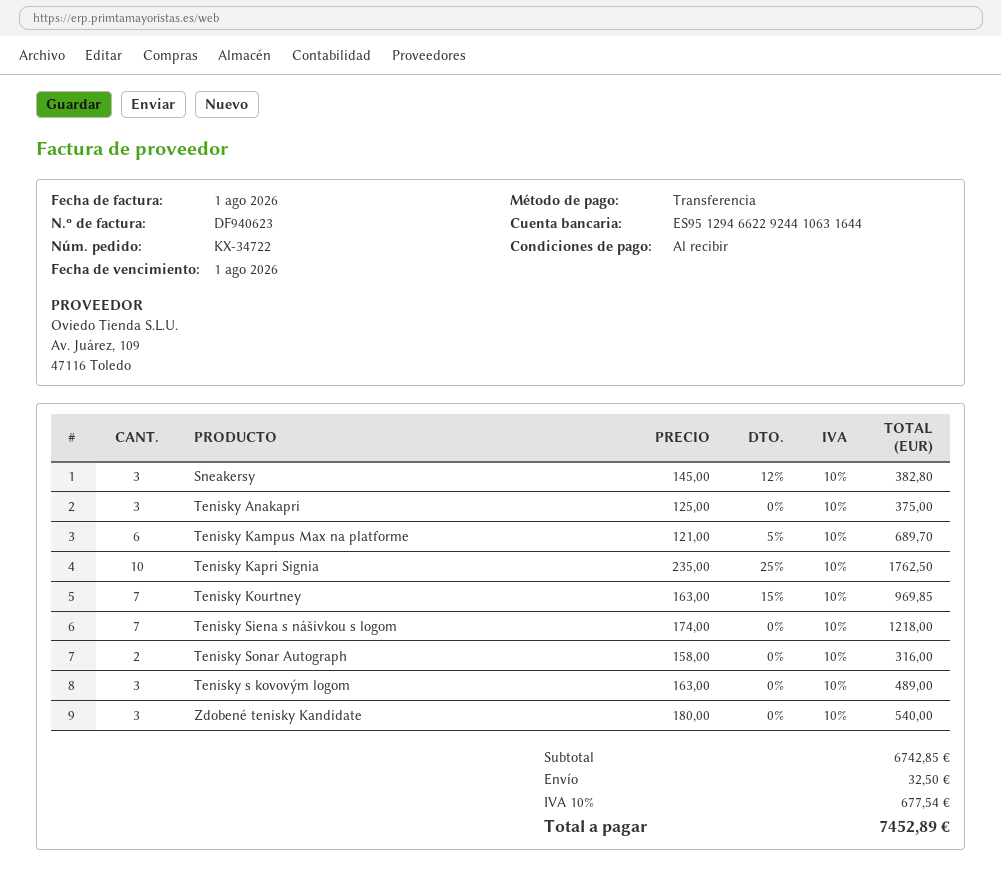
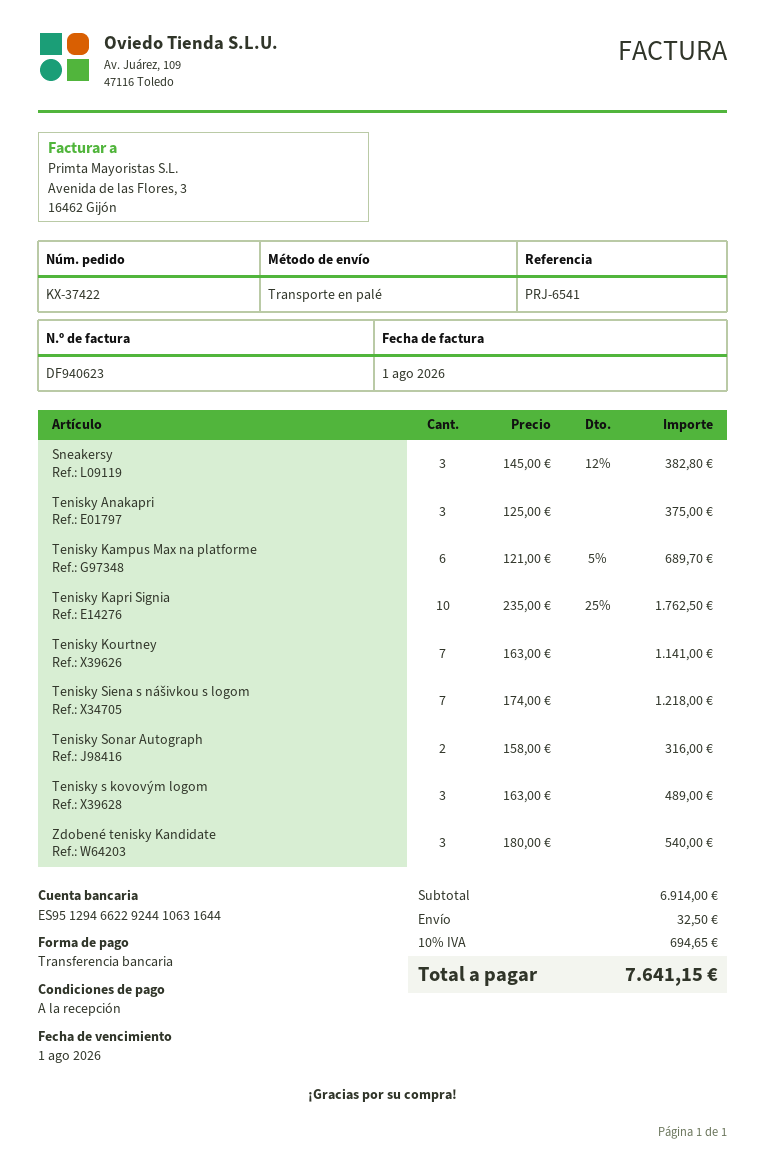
order number: KX-34722 -> KX-37422
Tenisky Kourtney: 7 x 163.00 - 15% = 969.85 -> 7 x 163.00 = 1141.00
subtotal: 6742.85 -> 6914.00
tax: 10% = 677.54 -> 10% = 694.65
total: 7452.89 -> 7641.15

